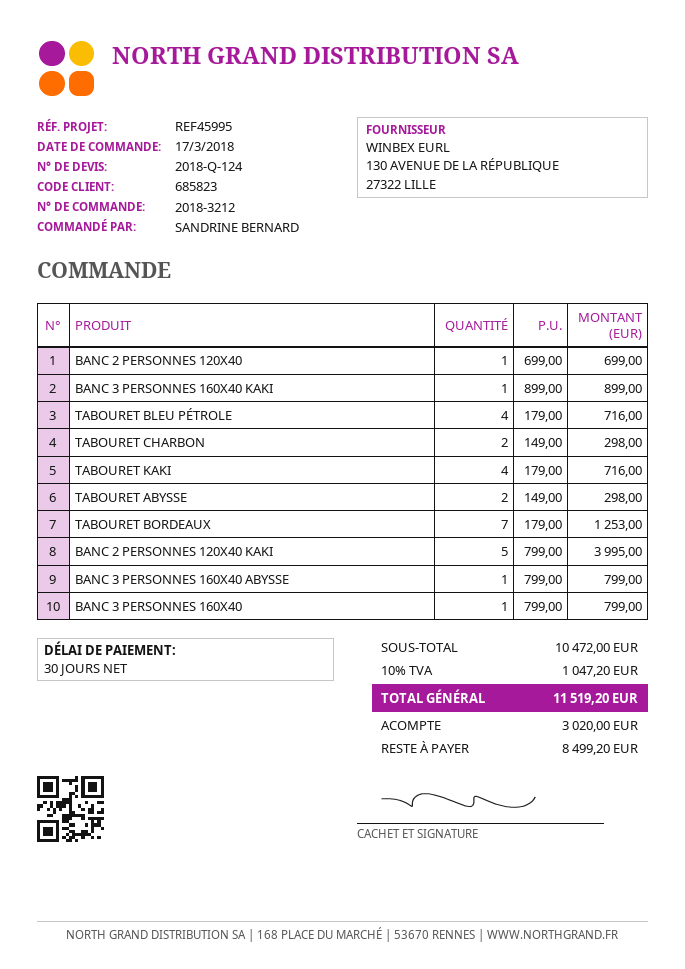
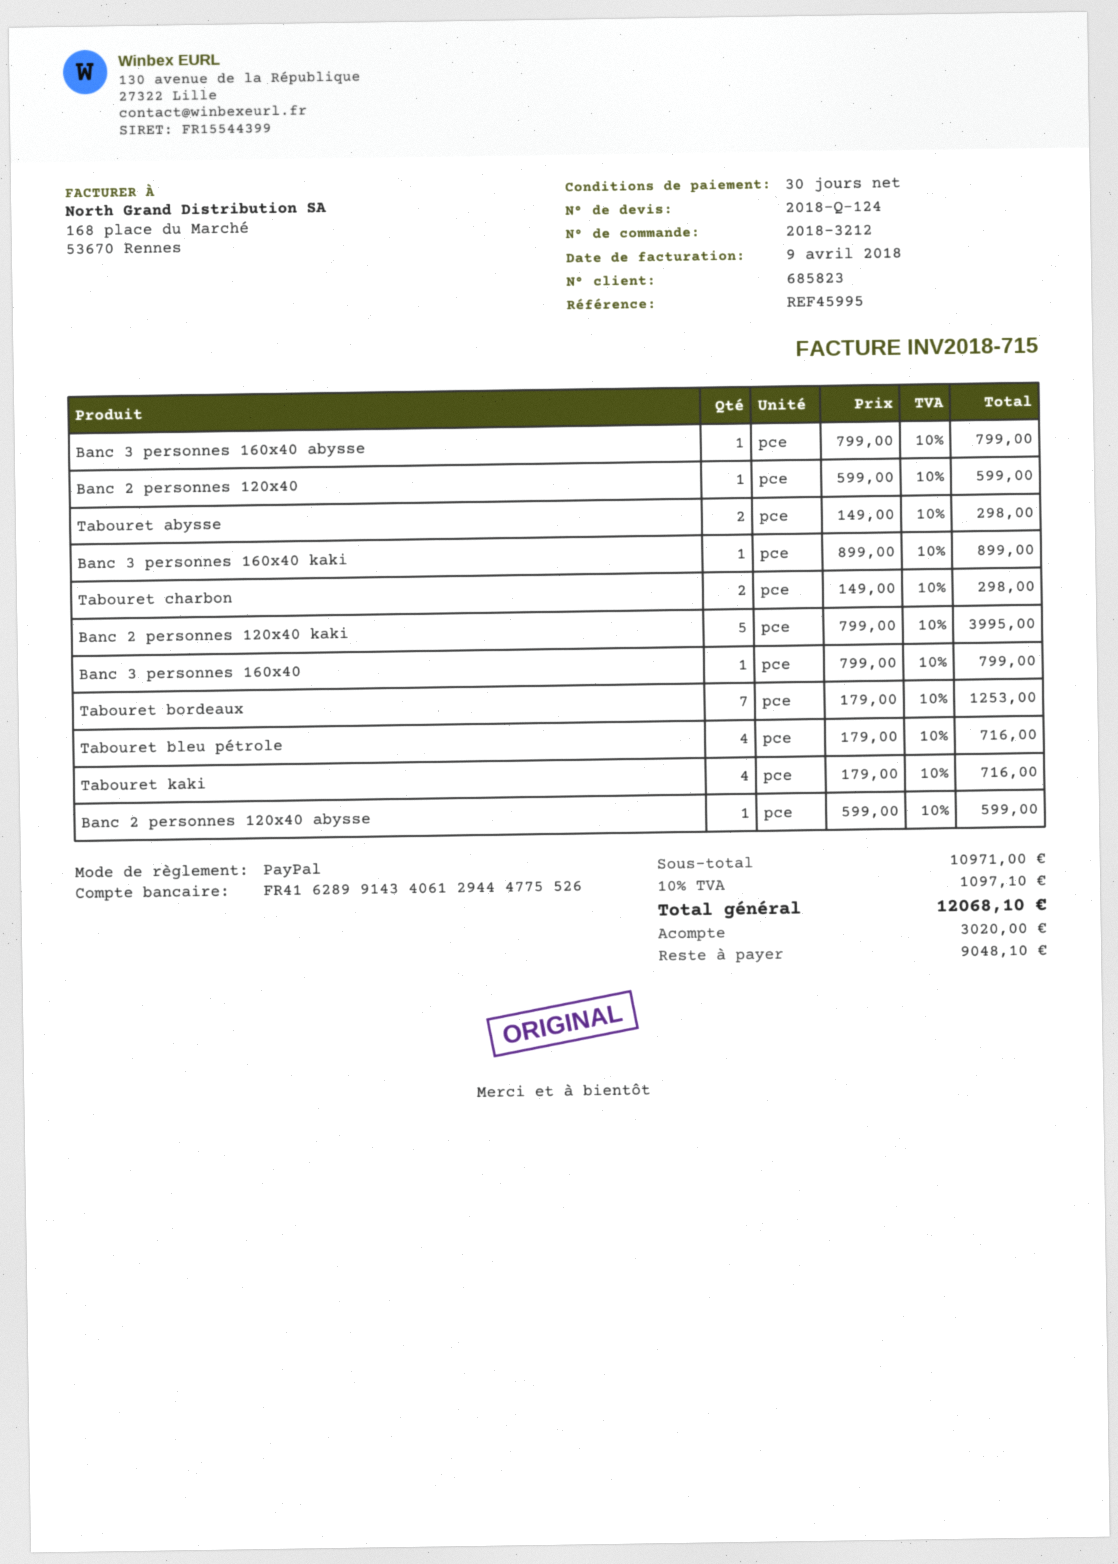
BANC 2 PERSONNES 120X40: 1 x 699.00 = 699.00 -> 1 x 599.00 = 599.00
Banc 2 personnes 120x40 abysse: none -> 1 x 599.00 = 599.00
subtotal: 10472.00 -> 10971.00
tax: 10% = 1047.20 -> 10% = 1097.10
total: 11519.20 -> 12068.10
balance: 8499.20 -> 9048.10

